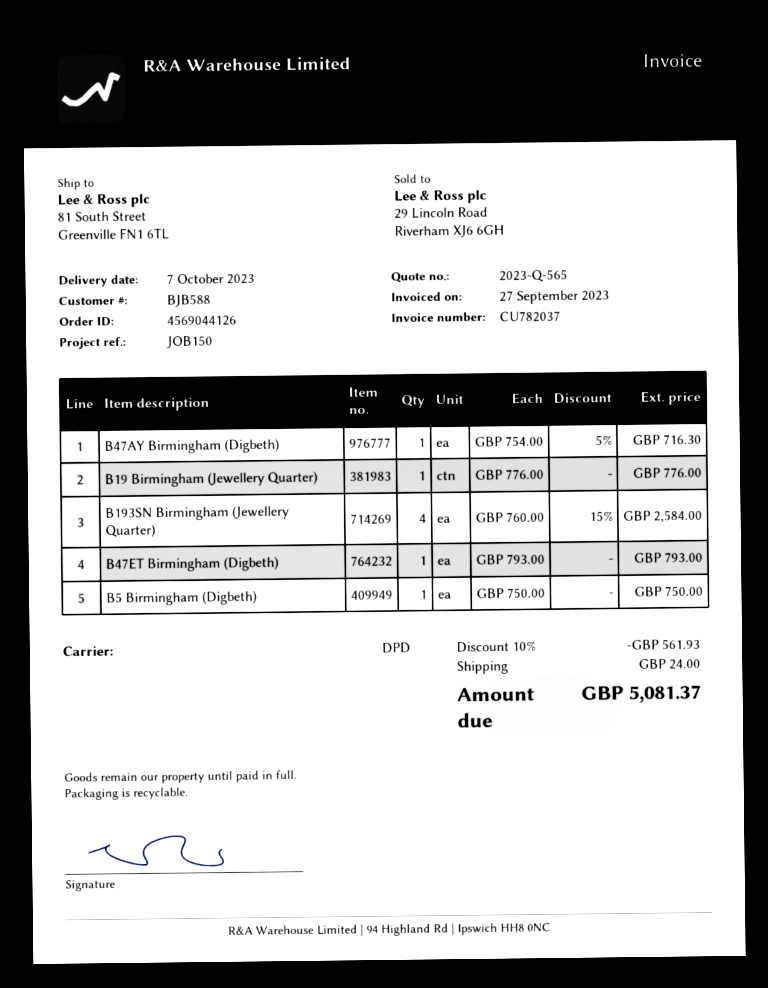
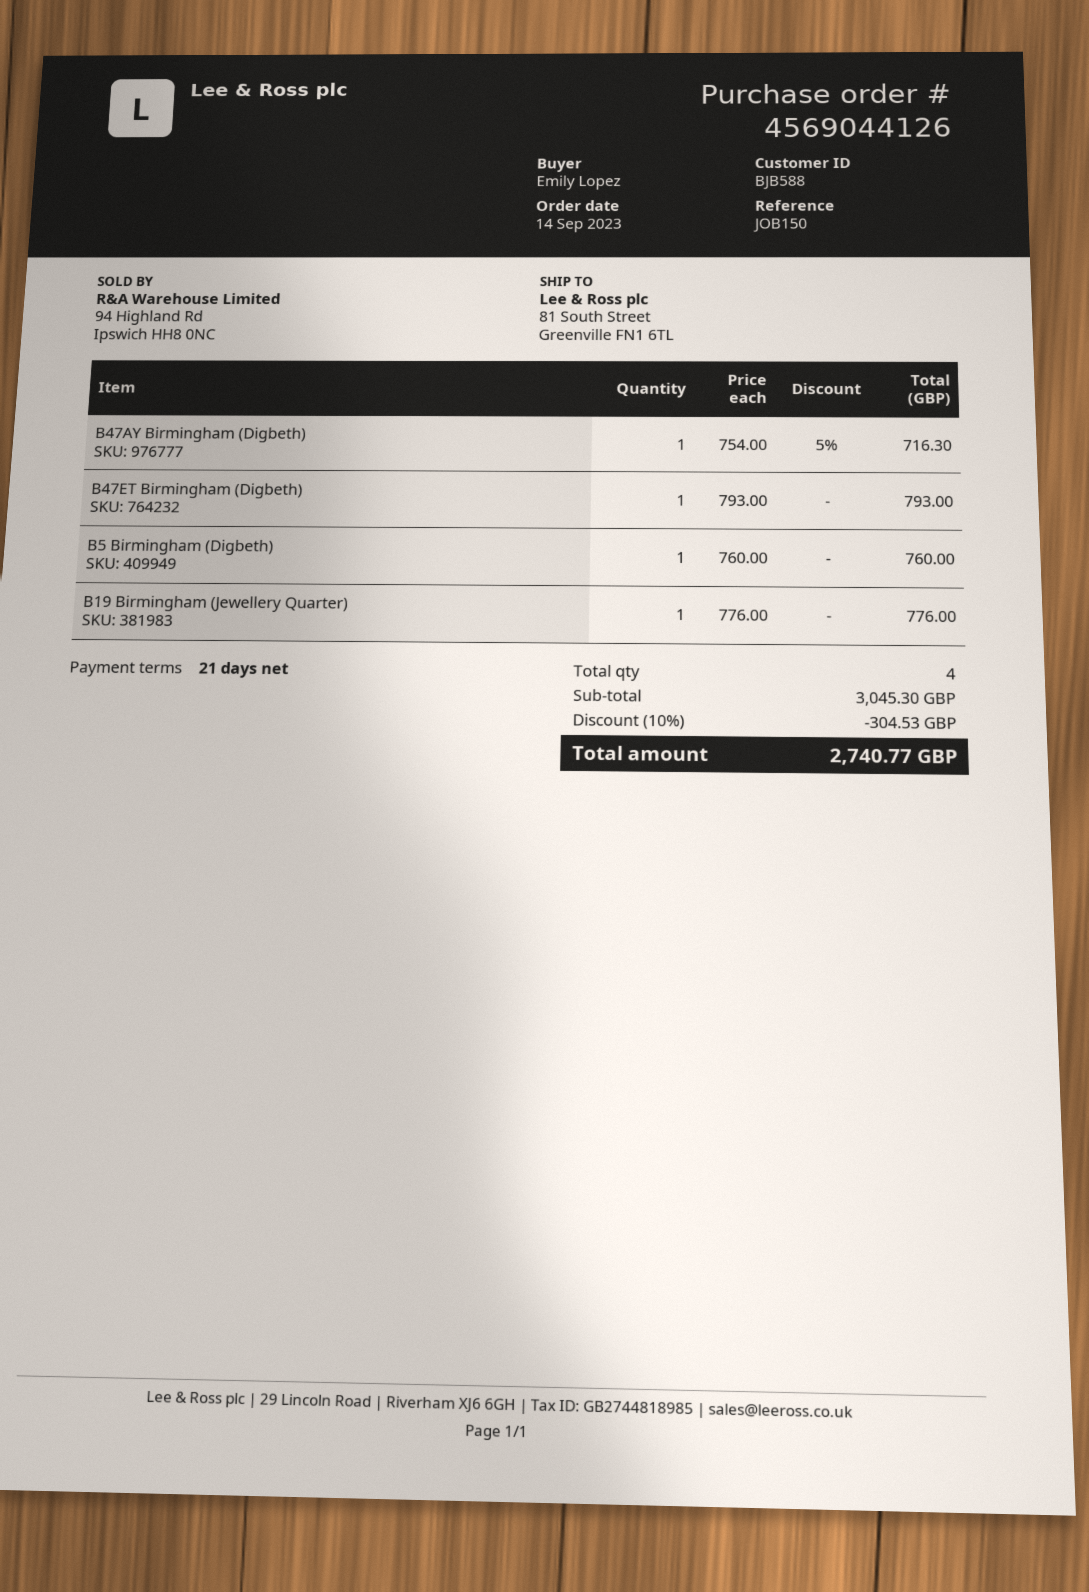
B193SN Birmingham (Jewellery Quarter): 4 x 760.00 - 15% = 2584.00 -> none
B5 Birmingham (Digbeth): 1 x 750.00 = 750.00 -> 1 x 760.00 = 760.00
discount: 10% = 561.93 -> 10% = 304.53
shipping: 24.00 -> none
total: 5081.37 -> 2740.77

